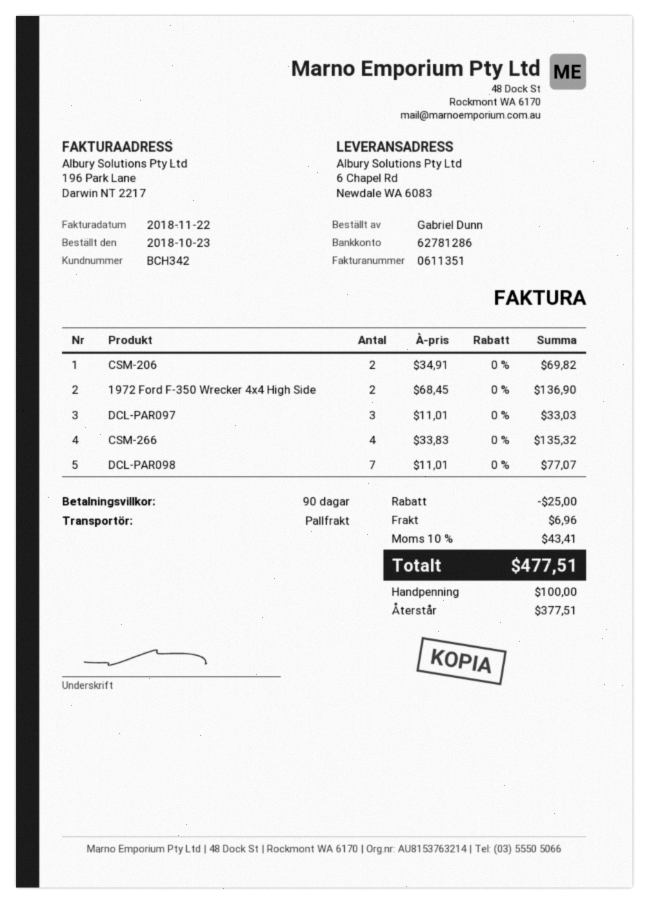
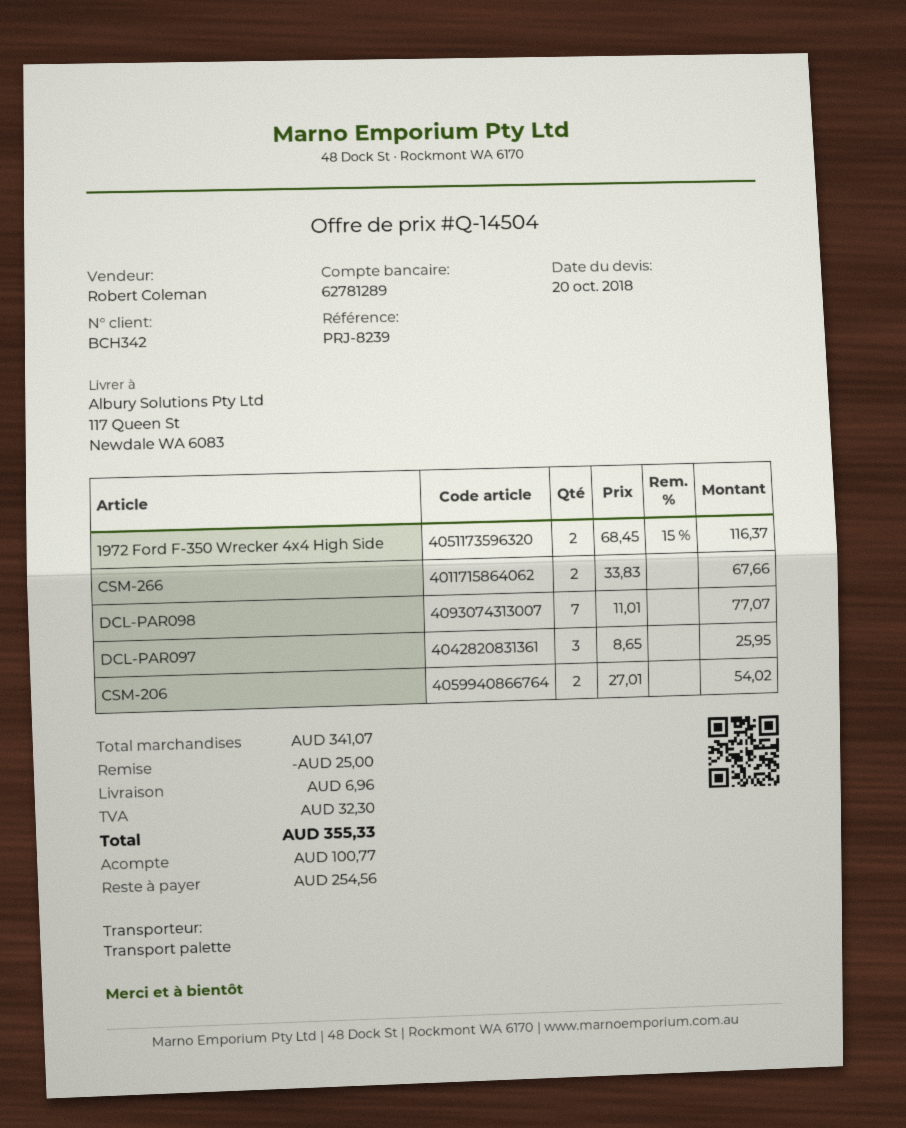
bank account: 62781286 -> 62781289
ship to: 6 Chapel Rd, Newdale WA 6083 -> 117 Queen St, Newdale WA 6083
CSM-206: 2 x 34.91 = 69.82 -> 2 x 27.01 = 54.02
1972 Ford F-350 Wrecker 4x4 High Side: 2 x 68.45 = 136.90 -> 2 x 68.45 - 15% = 116.37
DCL-PAR097: 3 x 11.01 = 33.03 -> 3 x 8.65 = 25.95
CSM-266: 4 x 33.83 = 135.32 -> 2 x 33.83 = 67.66
tax: 43.41 -> 32.30
total: 477.51 -> 355.33
deposit: 100.00 -> 100.77
balance: 377.51 -> 254.56

